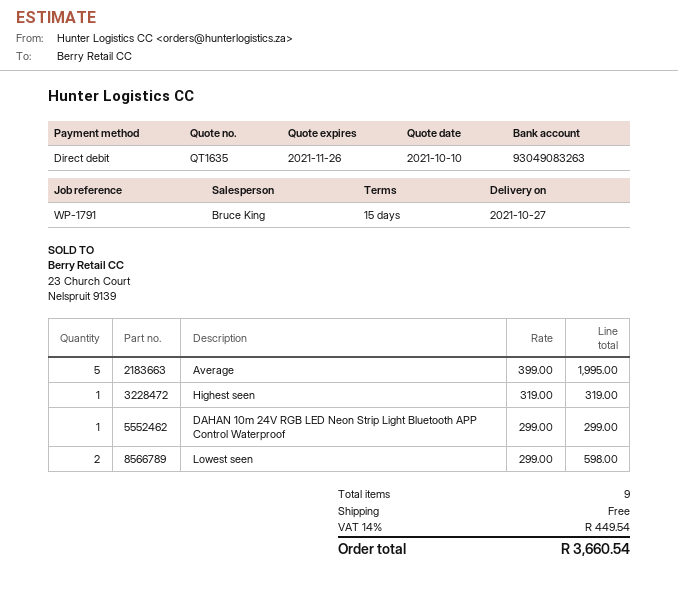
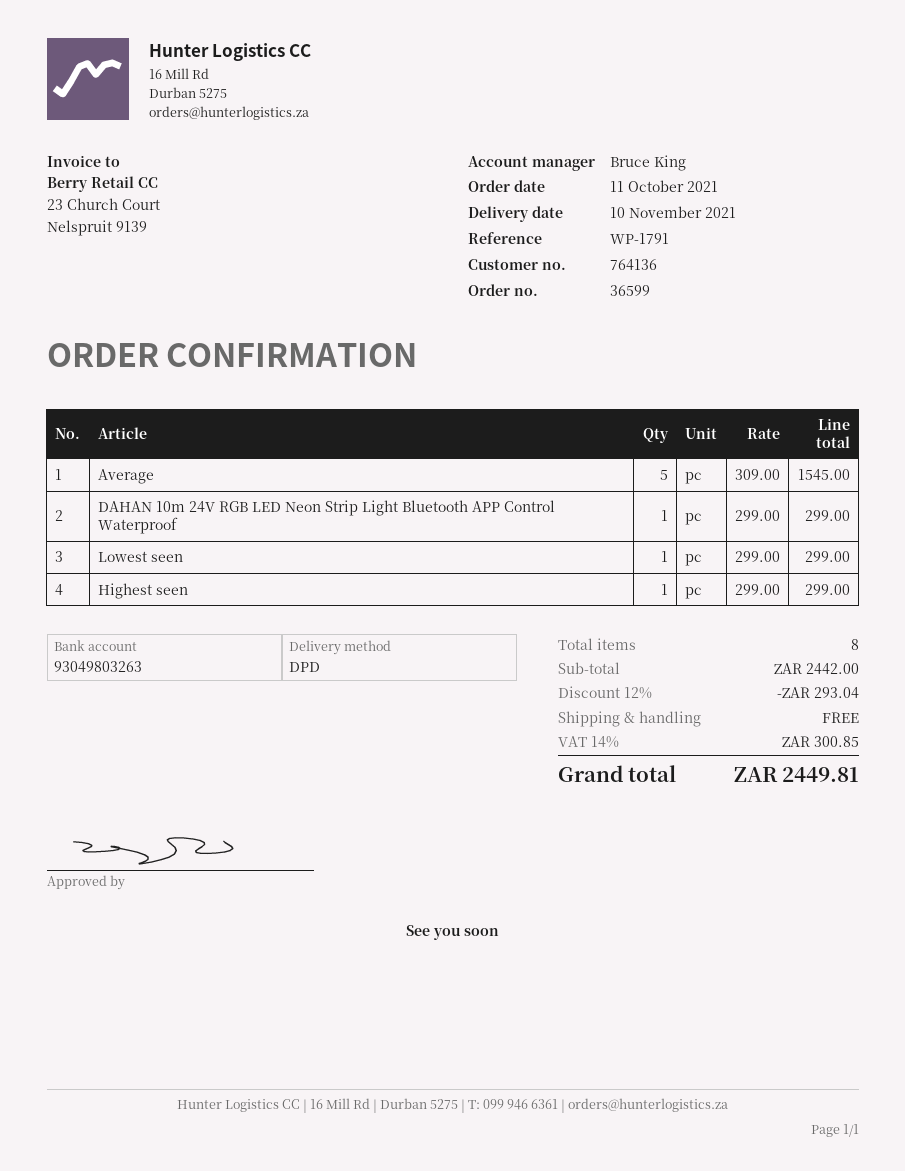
delivery date: 2021-10-27 -> 2021-11-10
bank account: 93049083263 -> 93049803263
Average: 5 x 399.00 = 1995.00 -> 5 x 309.00 = 1545.00
Highest seen: 1 x 319.00 = 319.00 -> 1 x 299.00 = 299.00
Lowest seen: 2 x 299.00 = 598.00 -> 1 x 299.00 = 299.00
total quantity: 9 -> 8
discount: none -> 12% = 293.04
tax: 14% = 449.54 -> 14% = 300.85
total: 3660.54 -> 2449.81

